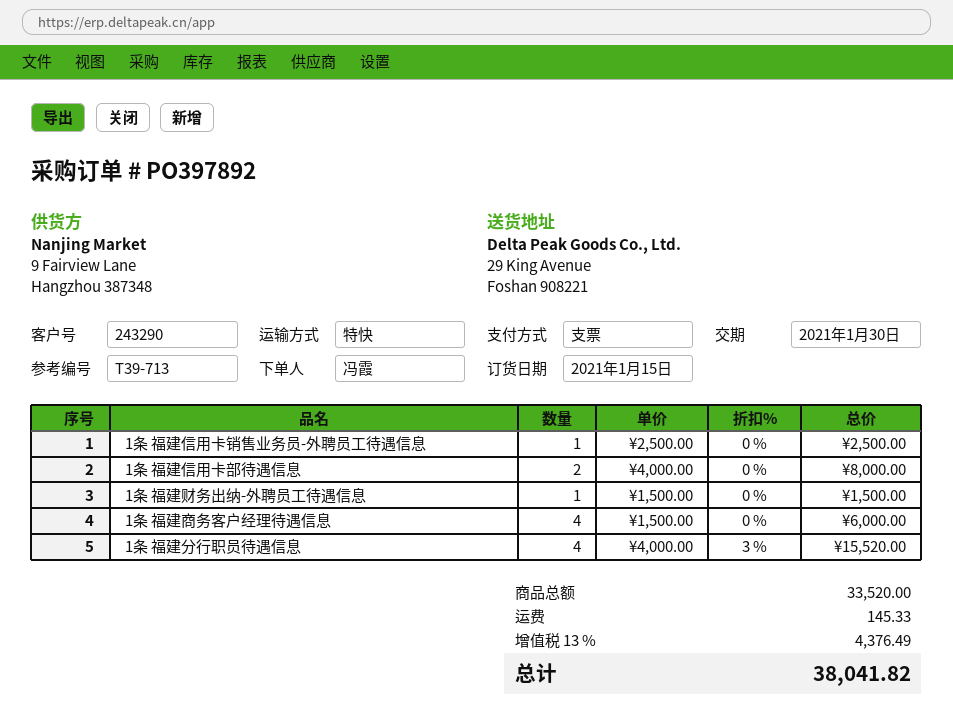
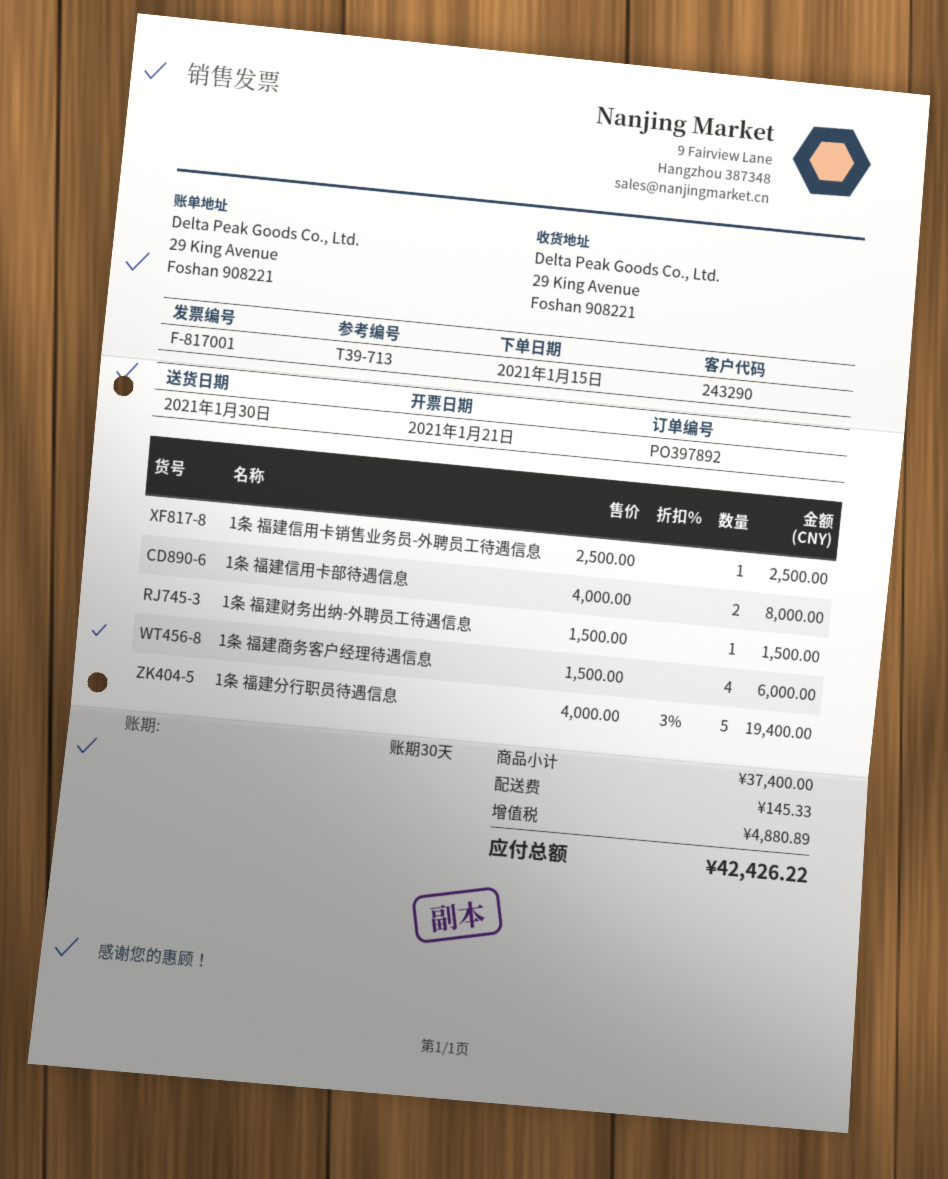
1条 福建分行职员待遇信息: 4 x 4000.00 - 3% = 15520.00 -> 5 x 4000.00 - 3% = 19400.00
subtotal: 33520.00 -> 37400.00
tax: 4376.49 -> 4880.89
total: 38041.82 -> 42426.22

